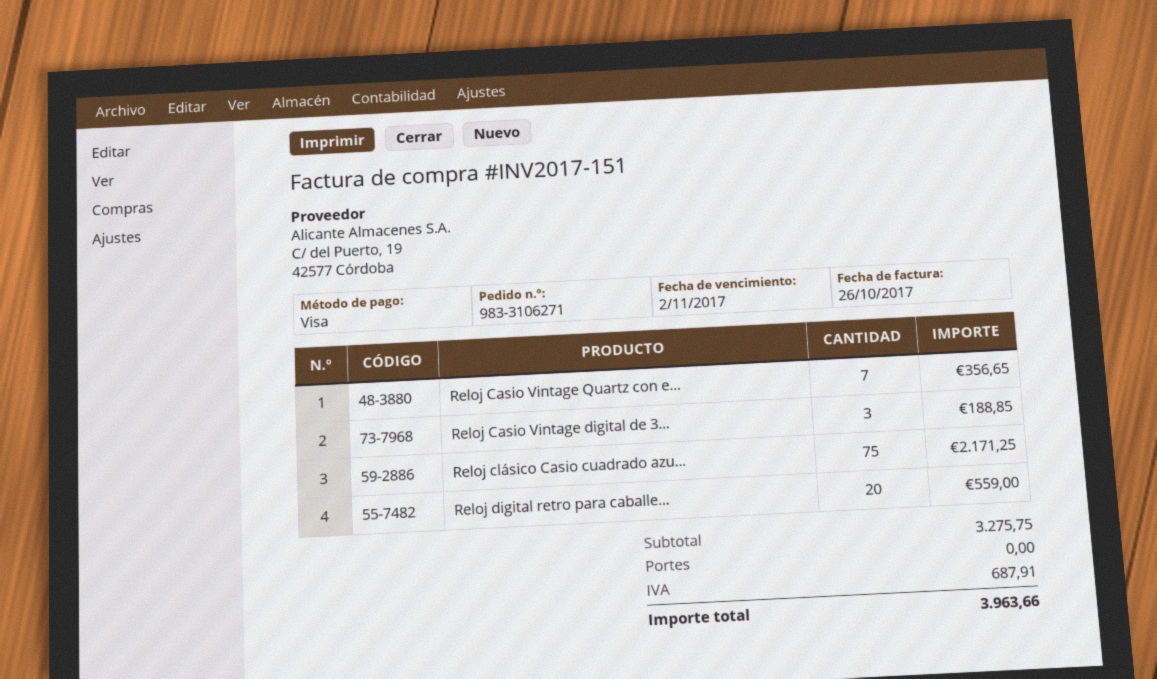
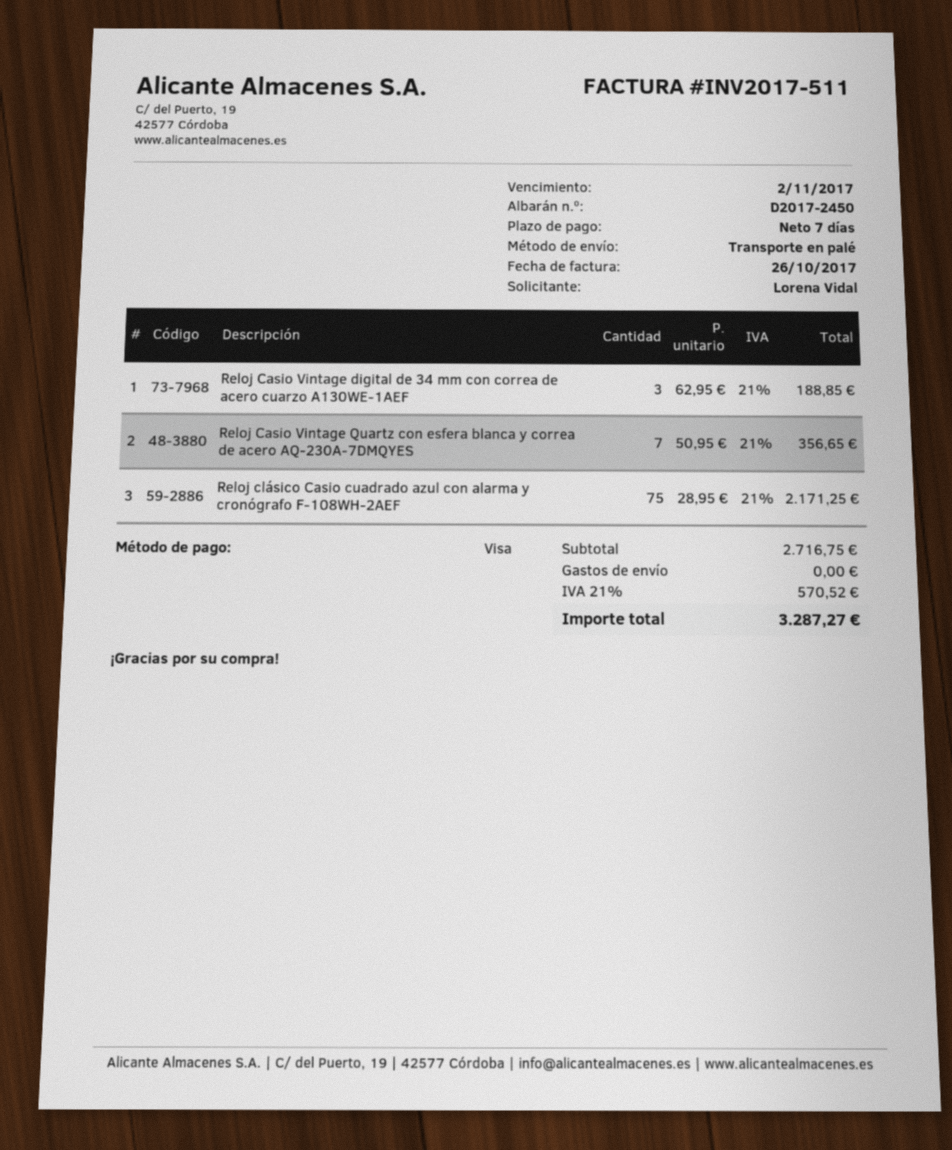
invoice number: INV2017-151 -> INV2017-511
Reloj digital retro para caballe...: 20 for 559.00 -> none
subtotal: 3275.75 -> 2716.75
tax: 687.91 -> 570.52
total: 3963.66 -> 3287.27

